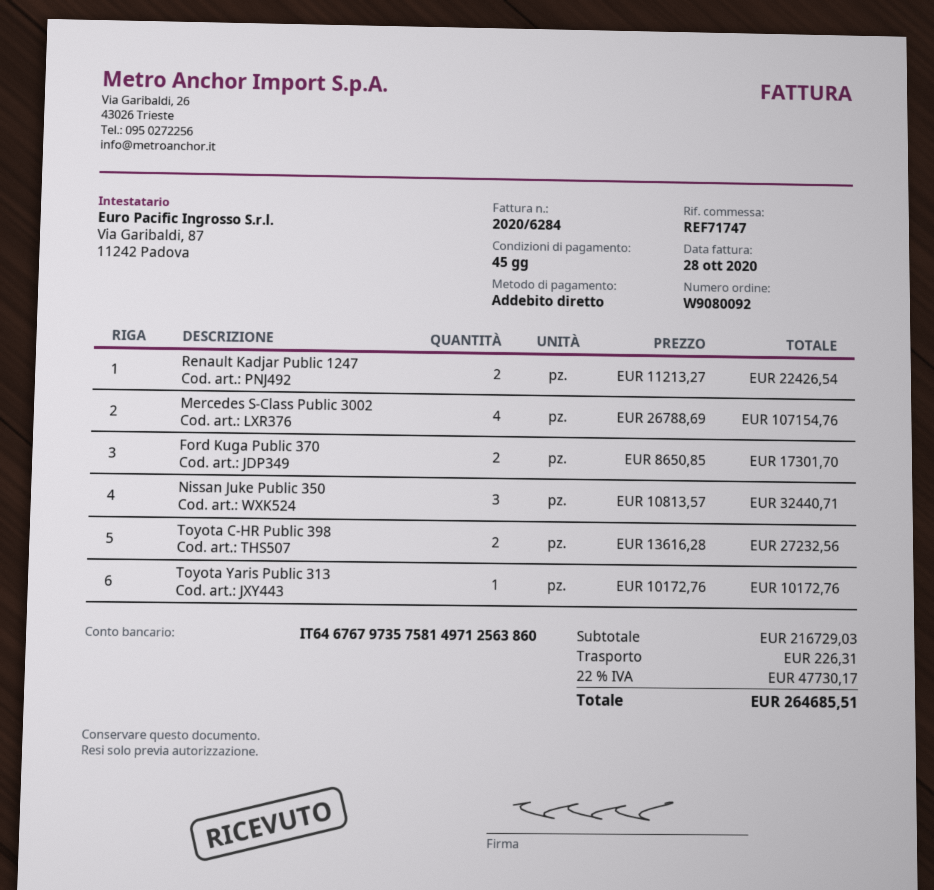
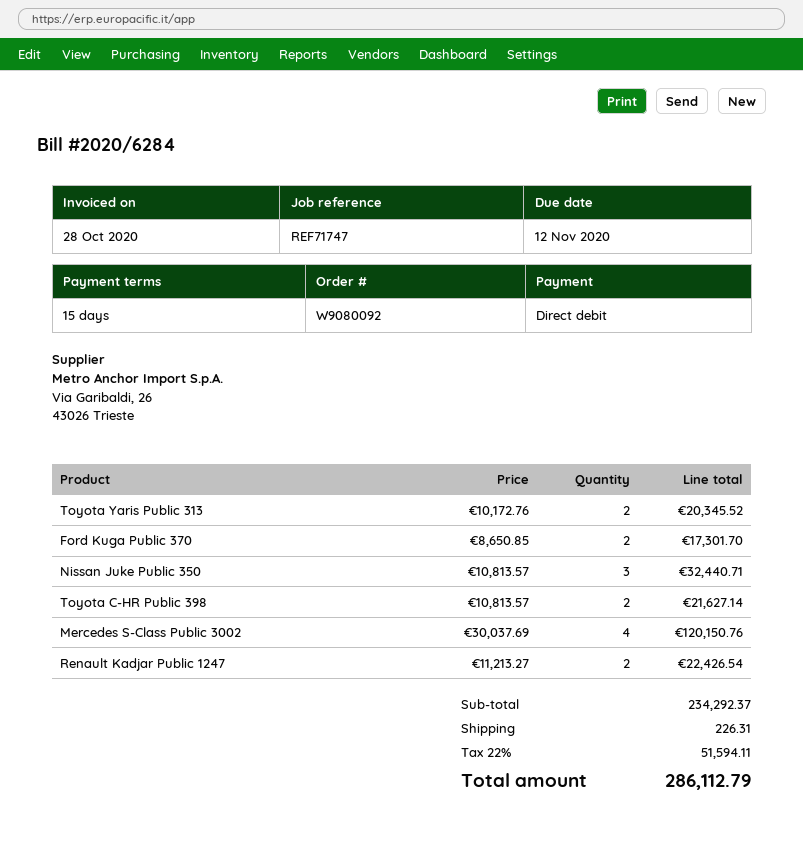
payment terms: 45 days -> 15 days
Mercedes S-Class Public 3002: 4 x 26788.69 = 107154.76 -> 4 x 30037.69 = 120150.76
Toyota C-HR Public 398: 2 x 13616.28 = 27232.56 -> 2 x 10813.57 = 21627.14
Toyota Yaris Public 313: 1 x 10172.76 = 10172.76 -> 2 x 10172.76 = 20345.52
subtotal: 216729.03 -> 234292.37
tax: 22% = 47730.17 -> 22% = 51594.11
total: 264685.51 -> 286112.79

